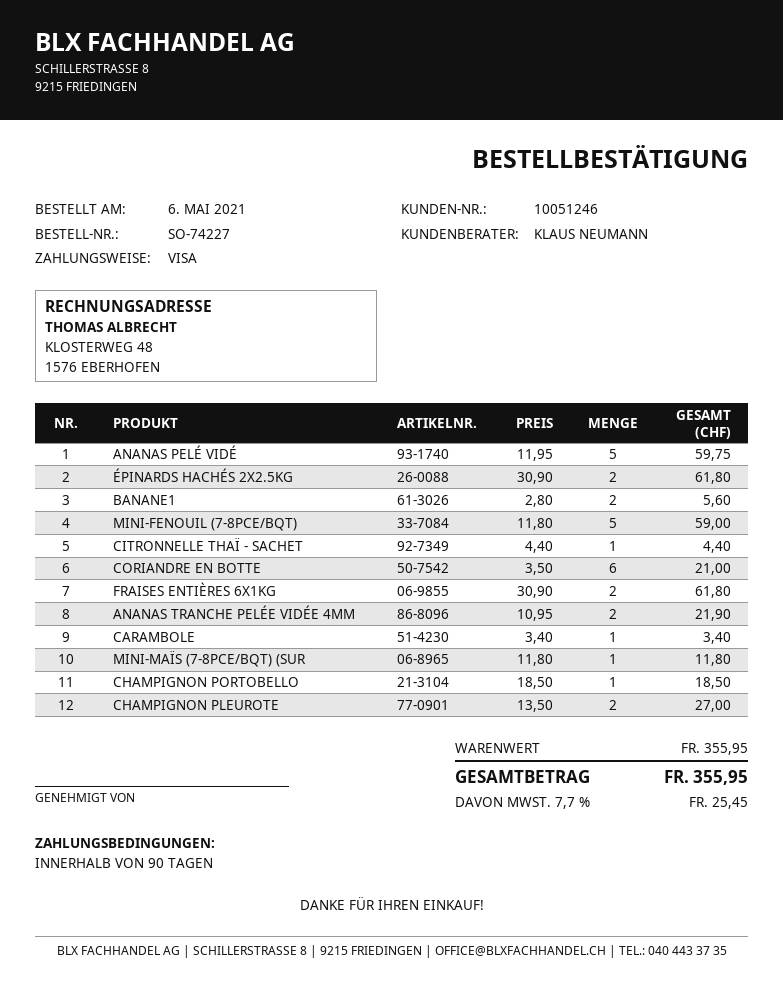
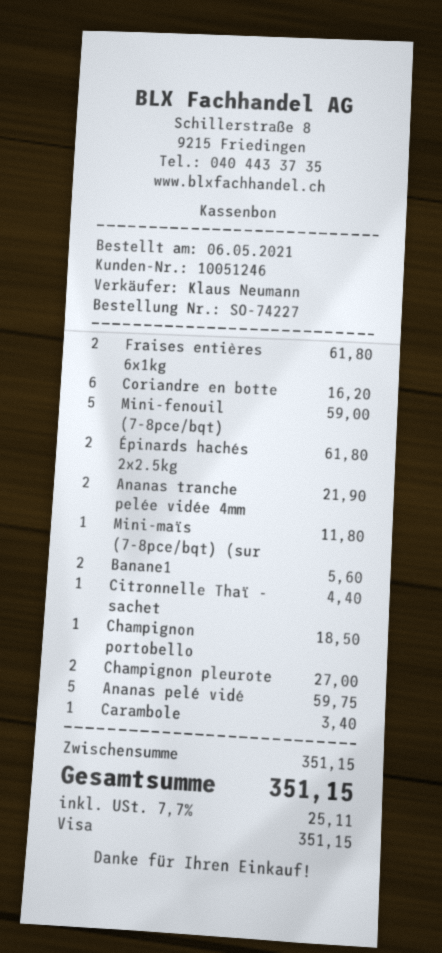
CORIANDRE EN BOTTE: 6 for 21.00 -> 6 for 16.20
subtotal: 355.95 -> 351.15
tax: 7.7% = 25.45 -> 7.7% = 25.11
total: 355.95 -> 351.15

